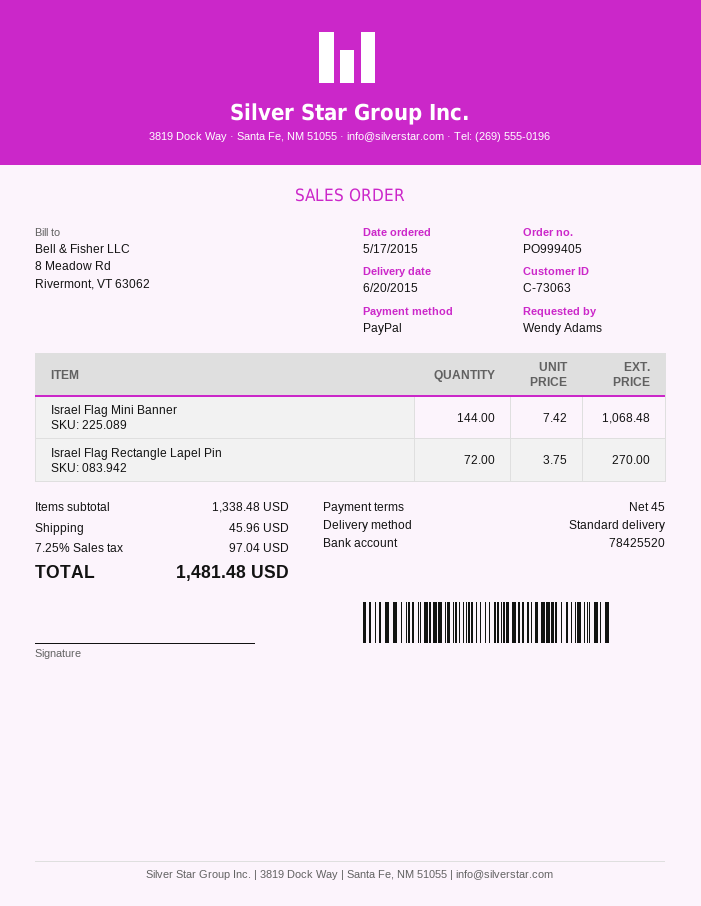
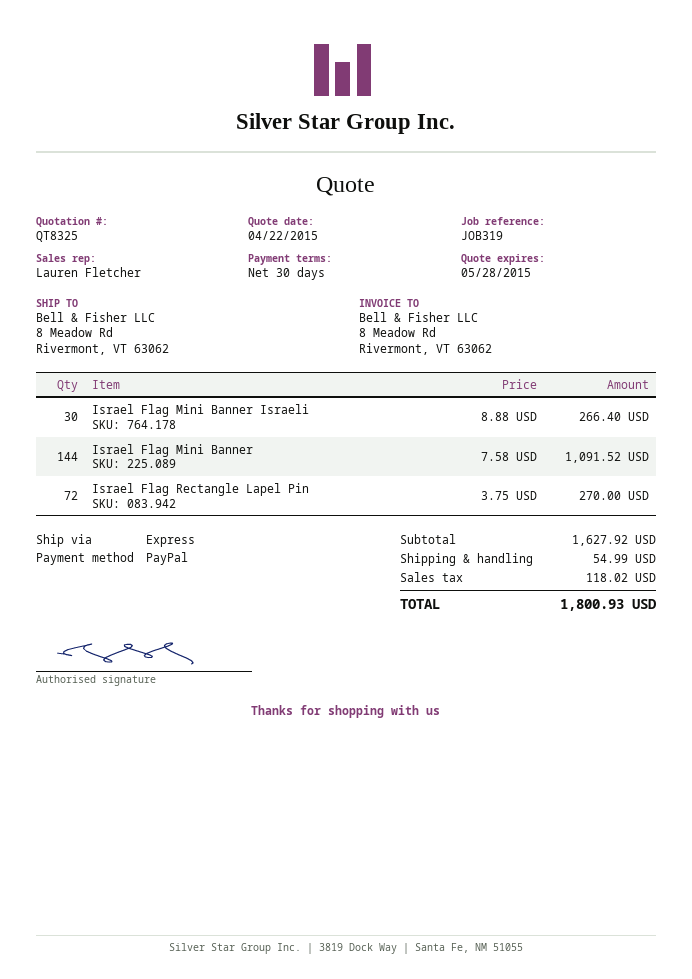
payment terms: 45 days -> 30 days
shipping method: standard -> express
Israel Flag Mini Banner: 144 x 7.42 = 1068.48 -> 144 x 7.58 = 1091.52
Israel Flag Mini Banner Israeli: none -> 30 x 8.88 = 266.40
subtotal: 1338.48 -> 1627.92
shipping: 45.96 -> 54.99
tax: 97.04 -> 118.02
total: 1481.48 -> 1800.93

